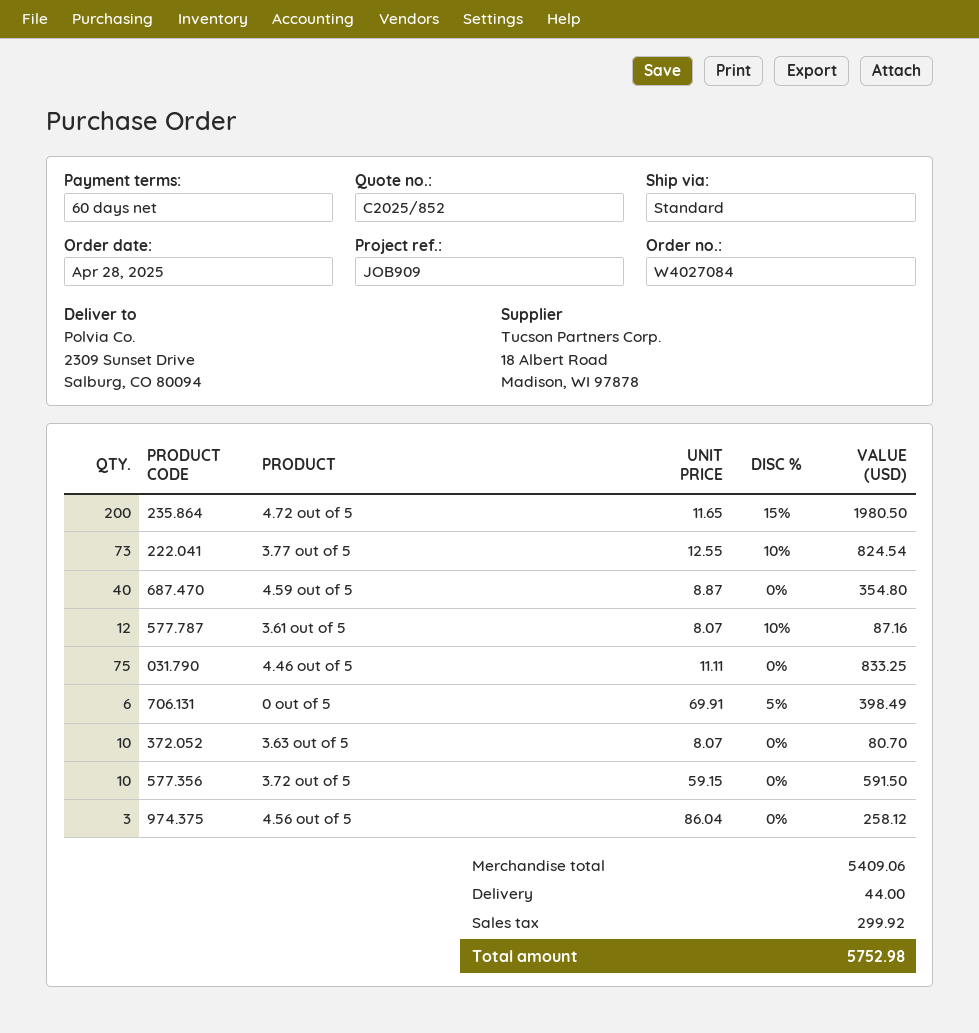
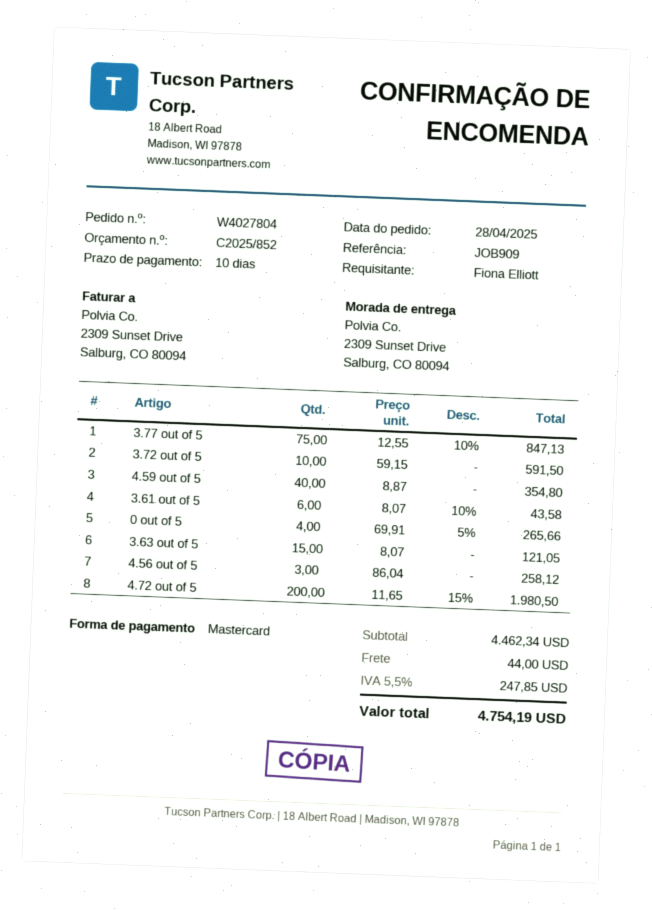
order number: W4027084 -> W4027804
payment terms: 60 days -> 10 days
3.77 out of 5: 73 x 12.55 - 10% = 824.54 -> 75 x 12.55 - 10% = 847.13
3.61 out of 5: 12 x 8.07 - 10% = 87.16 -> 6 x 8.07 - 10% = 43.58
4.46 out of 5: 75 x 11.11 = 833.25 -> none
0 out of 5: 6 x 69.91 - 5% = 398.49 -> 4 x 69.91 - 5% = 265.66
3.63 out of 5: 10 x 8.07 = 80.70 -> 15 x 8.07 = 121.05
subtotal: 5409.06 -> 4462.34
tax: 299.92 -> 247.85
total: 5752.98 -> 4754.19

